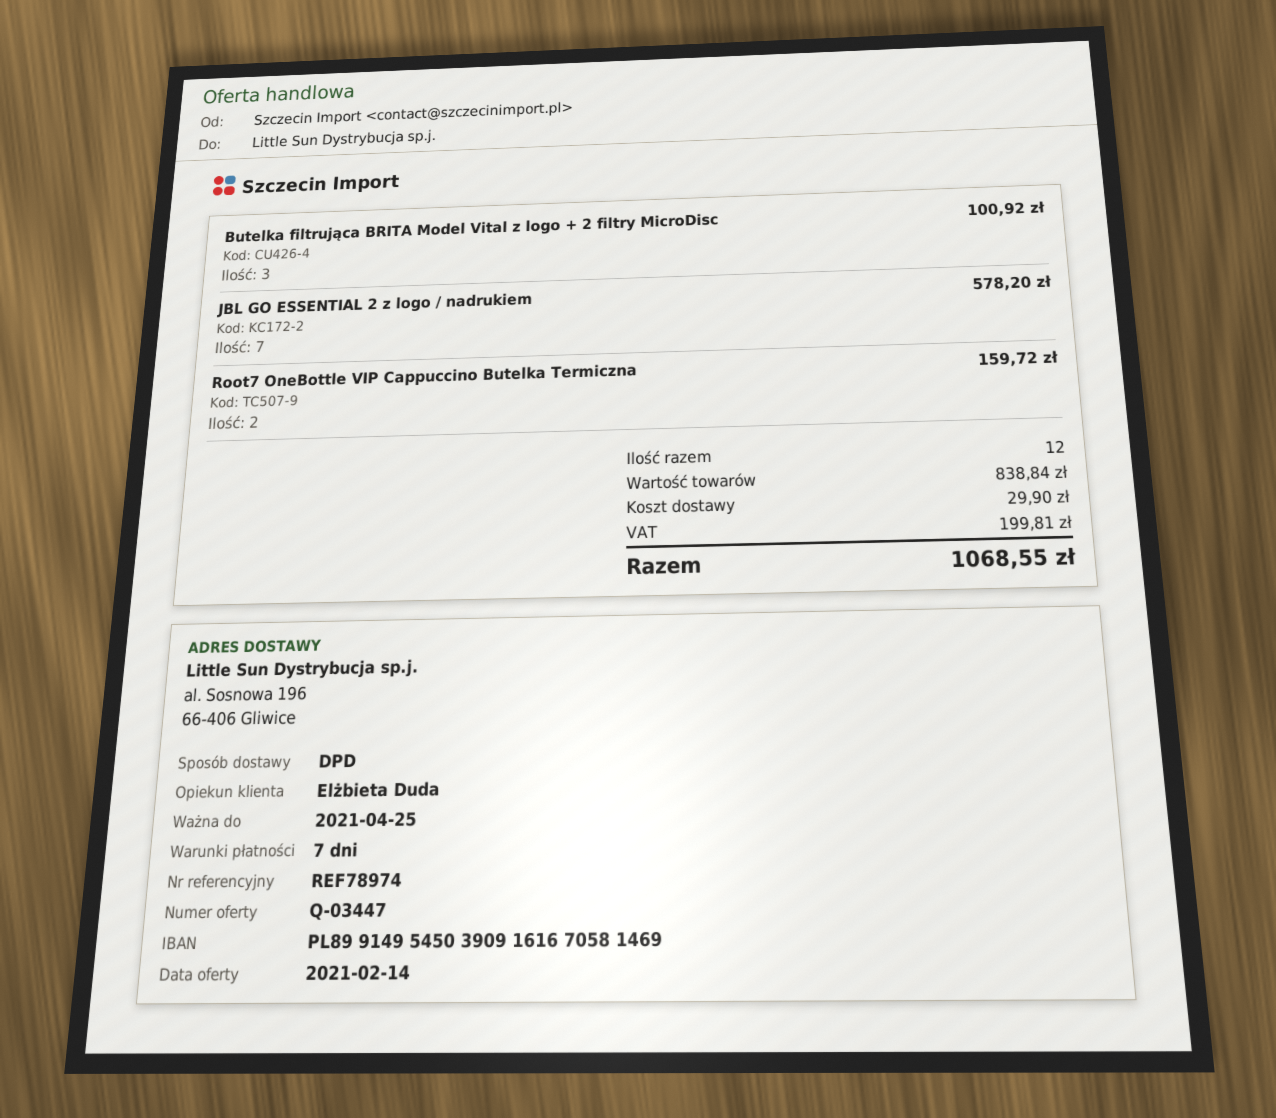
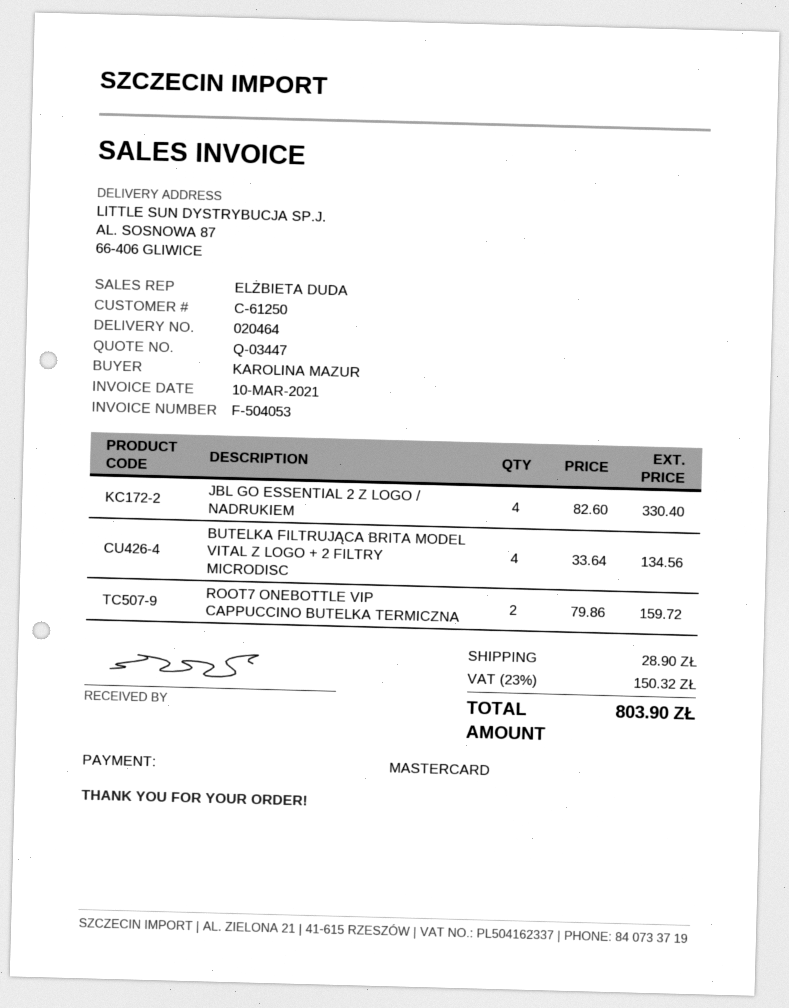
ship to: al. Sosnowa 196, 66-406 Gliwice -> AL. SOSNOWA 87, 66-406 GLIWICE
Butelka filtrująca BRITA Model Vital z logo + 2 filtry MicroDisc: 3 for 100.92 -> 4 for 134.56
JBL GO ESSENTIAL 2 z logo / nadrukiem: 7 for 578.20 -> 4 for 330.40
shipping: 29.90 -> 28.90
tax: 199.81 -> 150.32
total: 1068.55 -> 803.90

